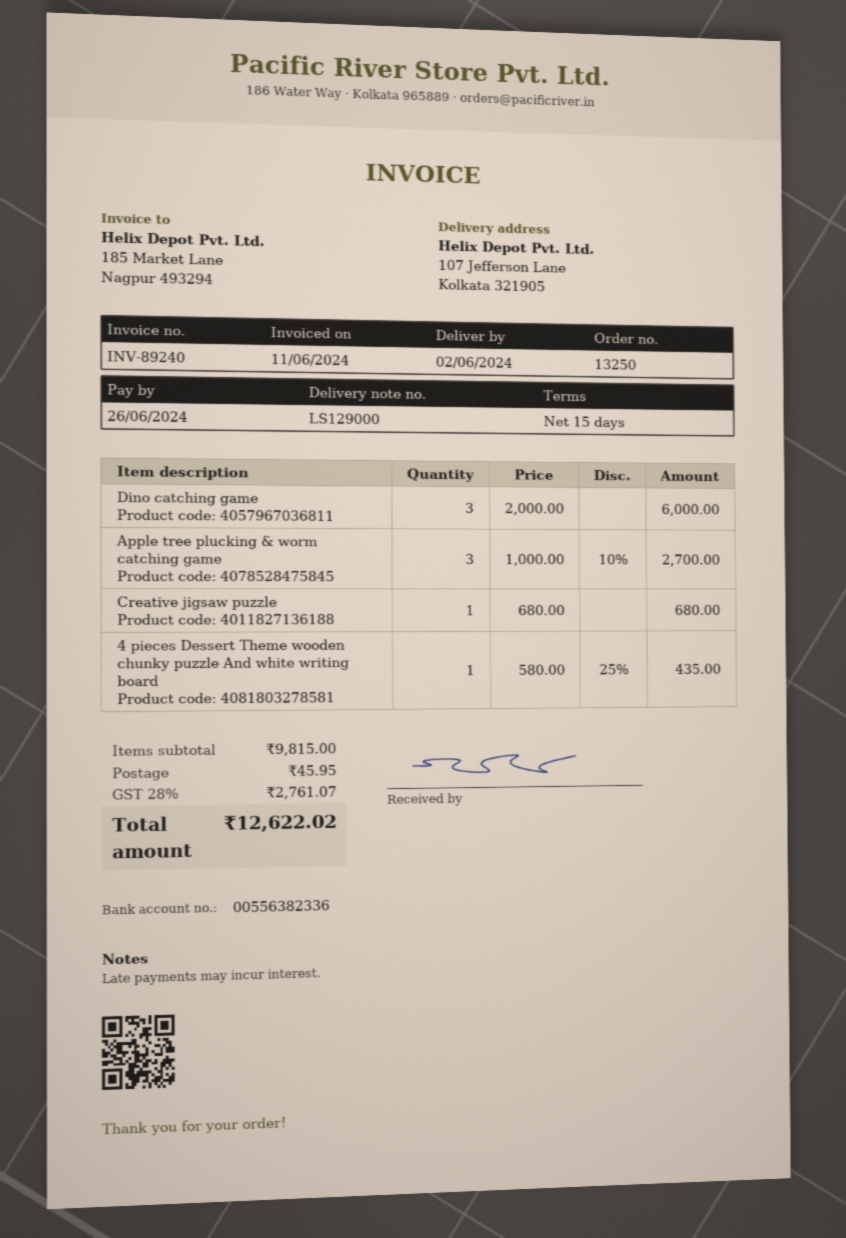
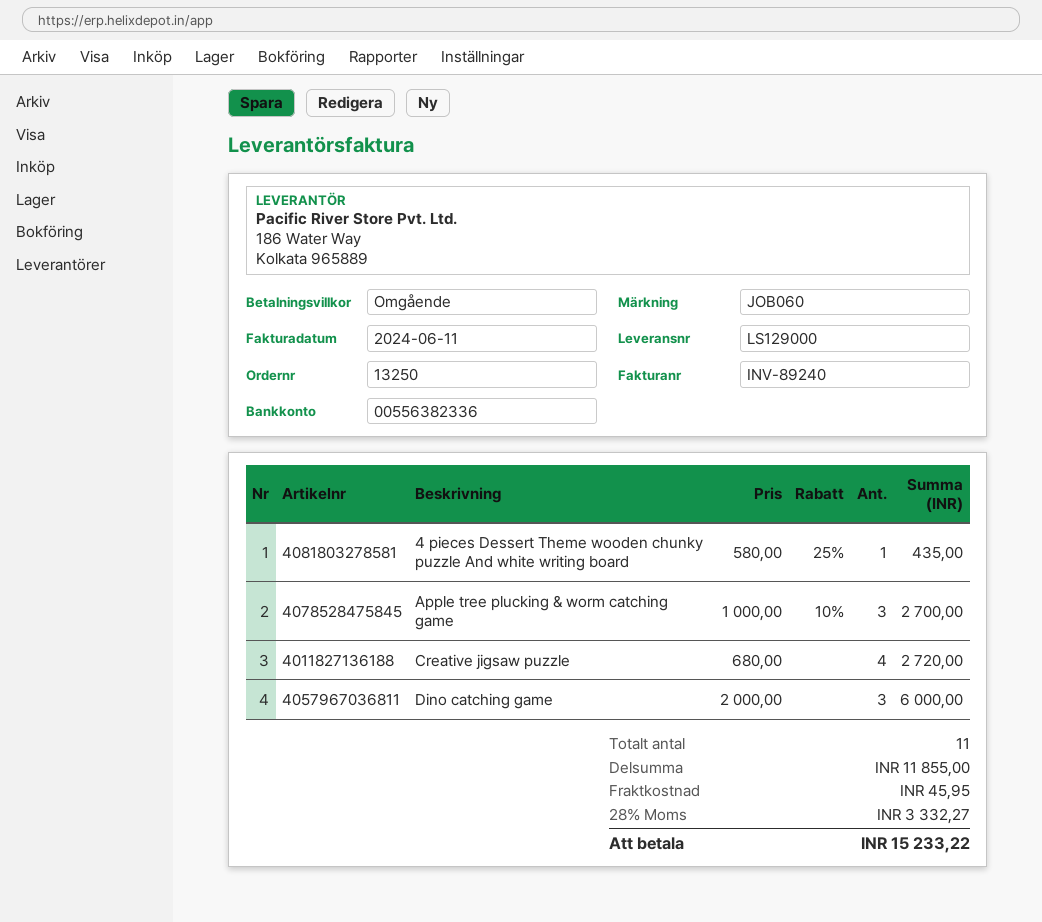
payment terms: 15 days -> on receipt
Creative jigsaw puzzle: 1 x 680.00 = 680.00 -> 4 x 680.00 = 2720.00
subtotal: 9815.00 -> 11855.00
tax: 28% = 2761.07 -> 28% = 3332.27
total: 12622.02 -> 15233.22

